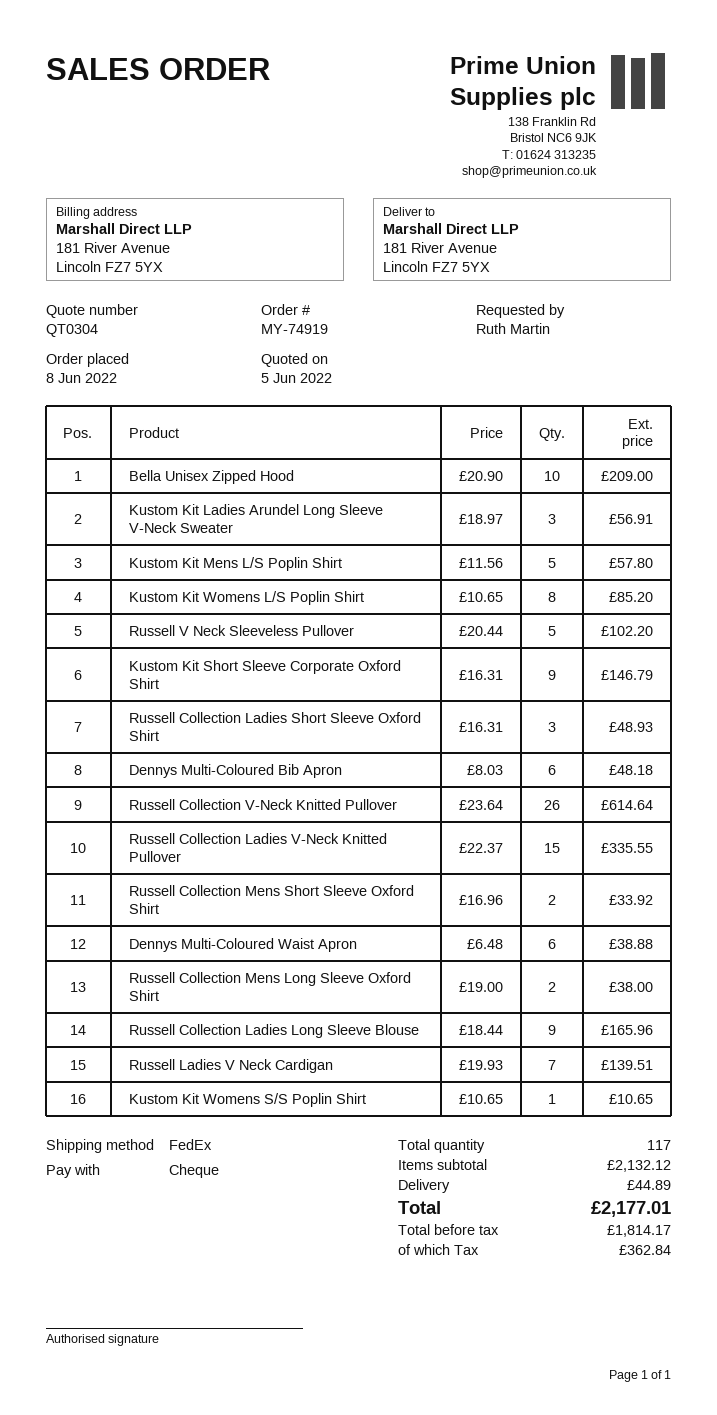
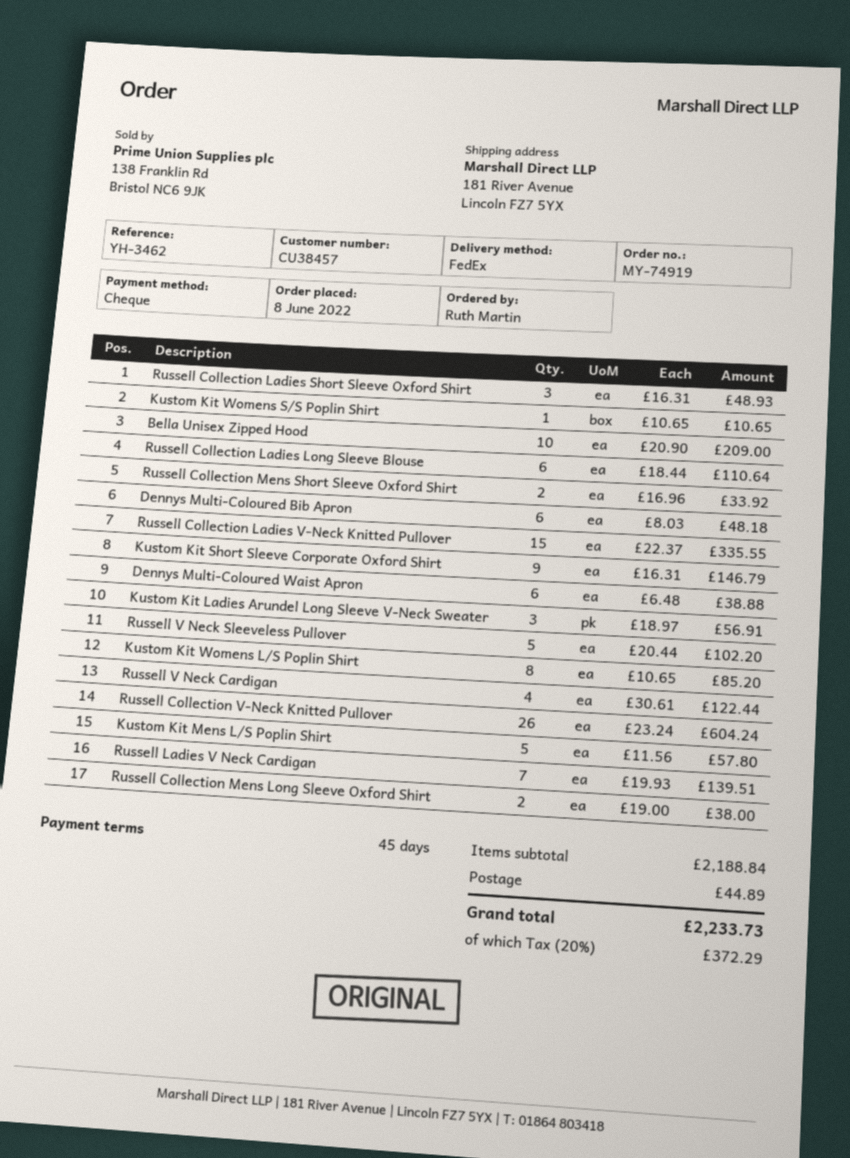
Russell Collection V-Neck Knitted Pullover: 26 x 23.64 = 614.64 -> 26 x 23.24 = 604.24
Russell Collection Ladies Long Sleeve Blouse: 9 x 18.44 = 165.96 -> 6 x 18.44 = 110.64
Russell V Neck Cardigan: none -> 4 x 30.61 = 122.44
subtotal: 2132.12 -> 2188.84
tax: 362.84 -> 372.29
total: 2177.01 -> 2233.73

